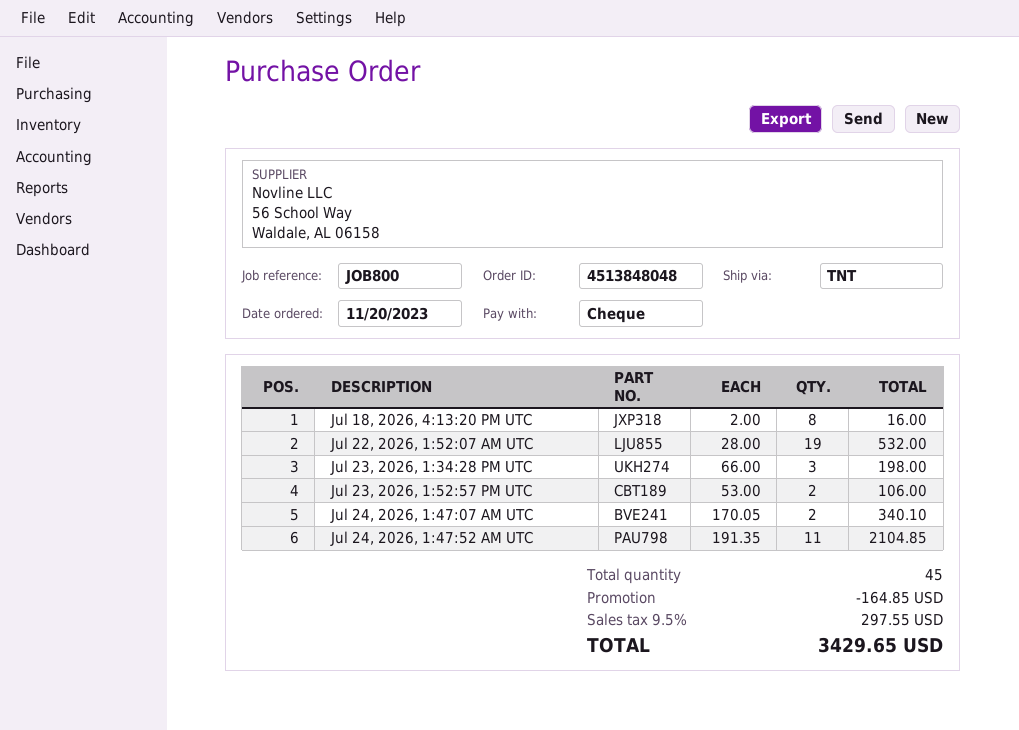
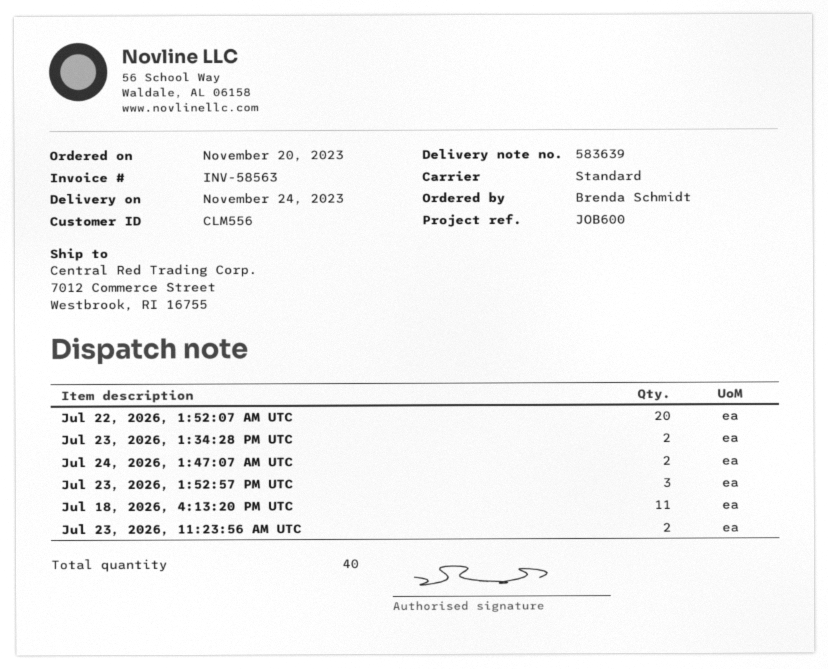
reference: JOB800 -> JOB600
shipping method: TNT -> standard
Jul 18, 2026, 4:13:20 PM UTC: 8 -> 11
Jul 22, 2026, 1:52:07 AM UTC: 19 -> 20
Jul 23, 2026, 1:34:28 PM UTC: 3 -> 2
Jul 23, 2026, 1:52:57 PM UTC: 2 -> 3
Jul 24, 2026, 1:47:52 AM UTC: 11 -> none
Jul 23, 2026, 11:23:56 AM UTC: none -> 2
total quantity: 45 -> 40

